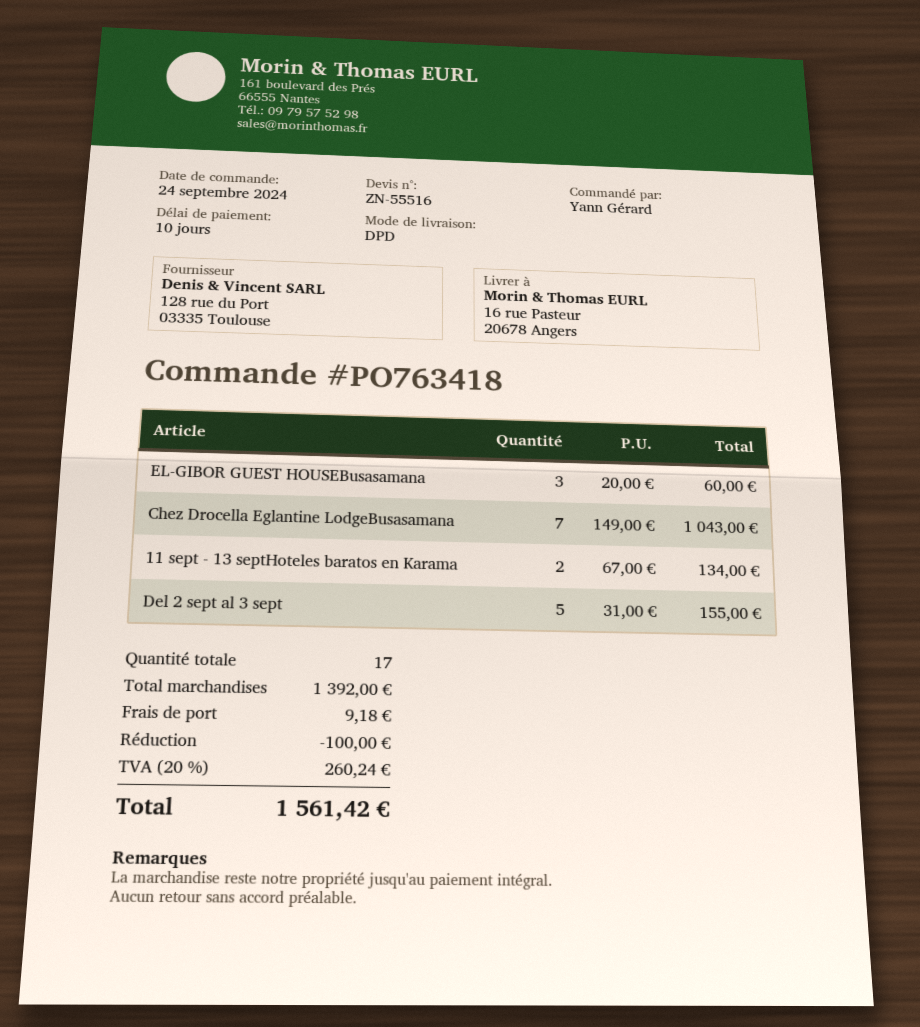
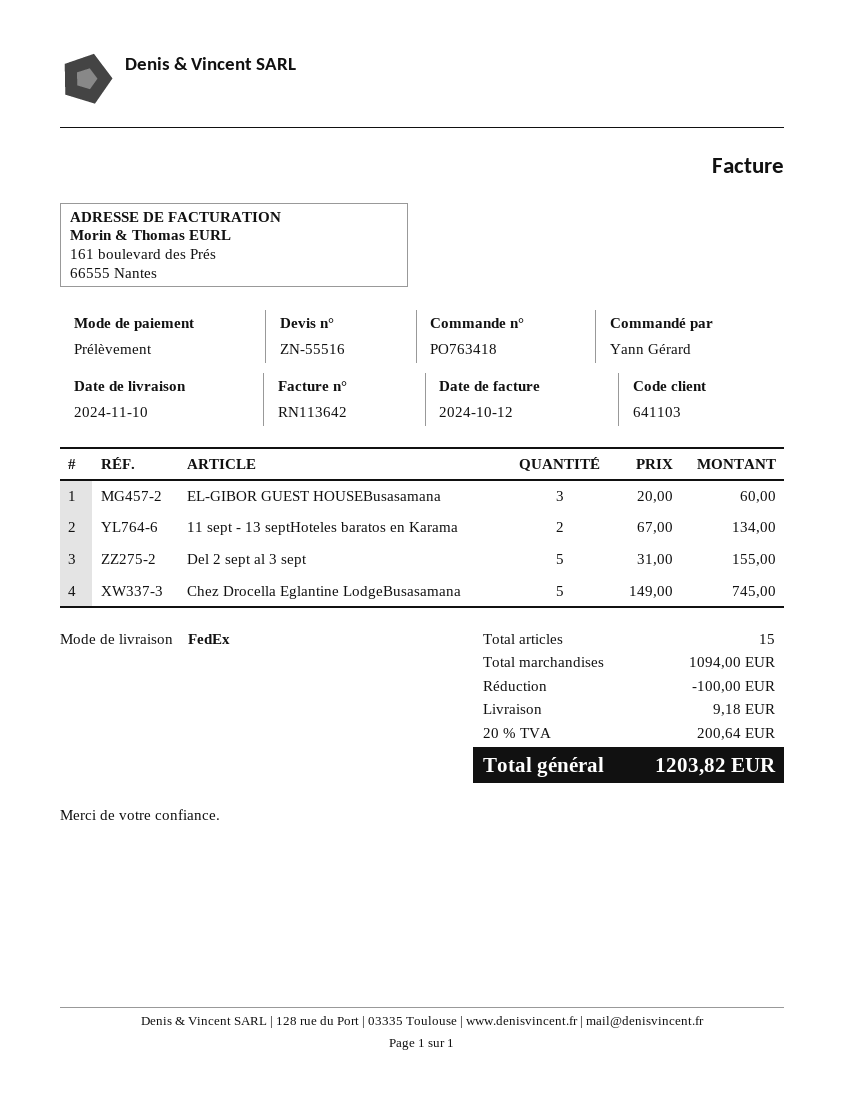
shipping method: DPD -> FedEx
Chez Drocella Eglantine LodgeBusasamana: 7 x 149.00 = 1043.00 -> 5 x 149.00 = 745.00
total quantity: 17 -> 15
subtotal: 1392.00 -> 1094.00
tax: 20% = 260.24 -> 20% = 200.64
total: 1561.42 -> 1203.82

